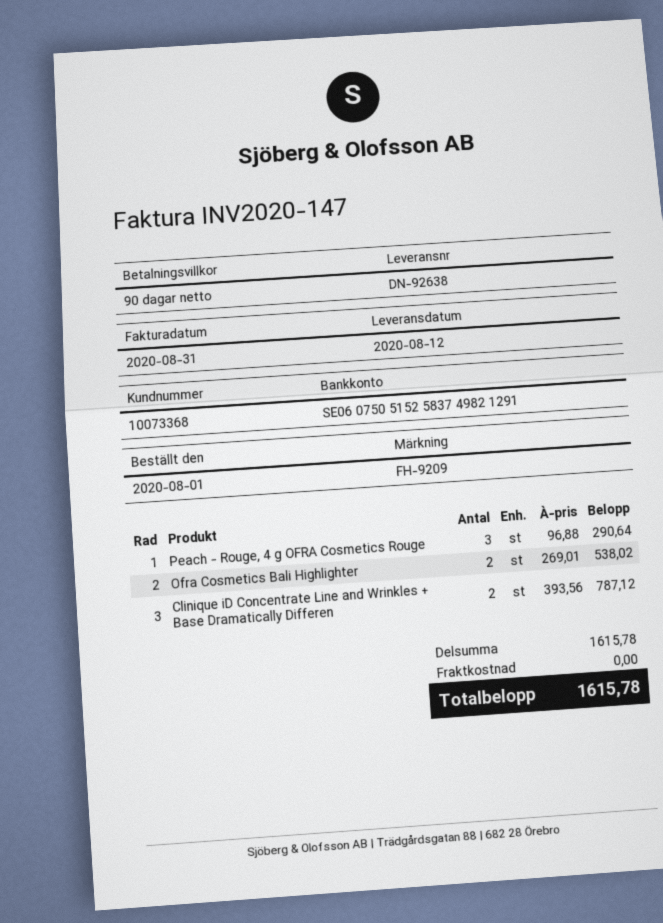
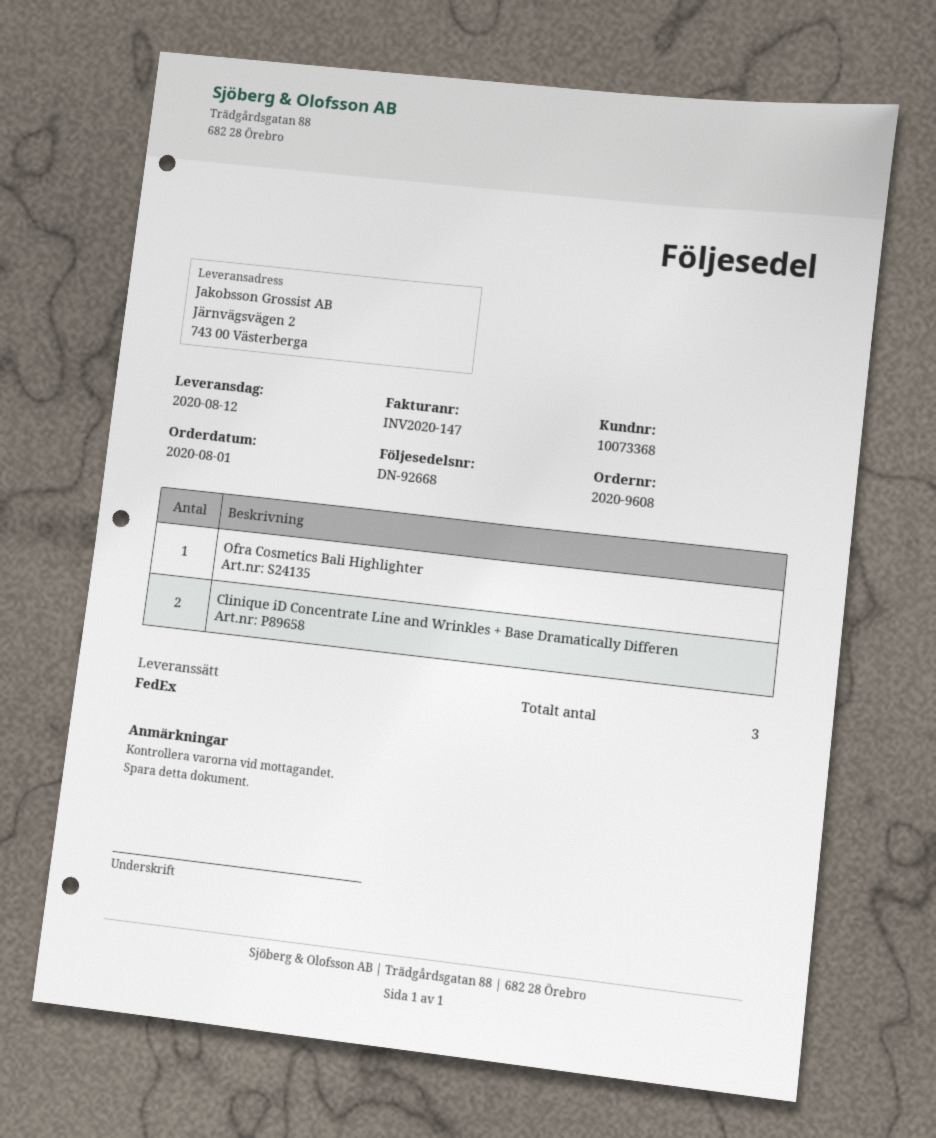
delivery note number: DN-92638 -> DN-92668
Peach - Rouge, 4 g OFRA Cosmetics Rouge: 3 -> none
Ofra Cosmetics Bali Highlighter: 2 -> 1

